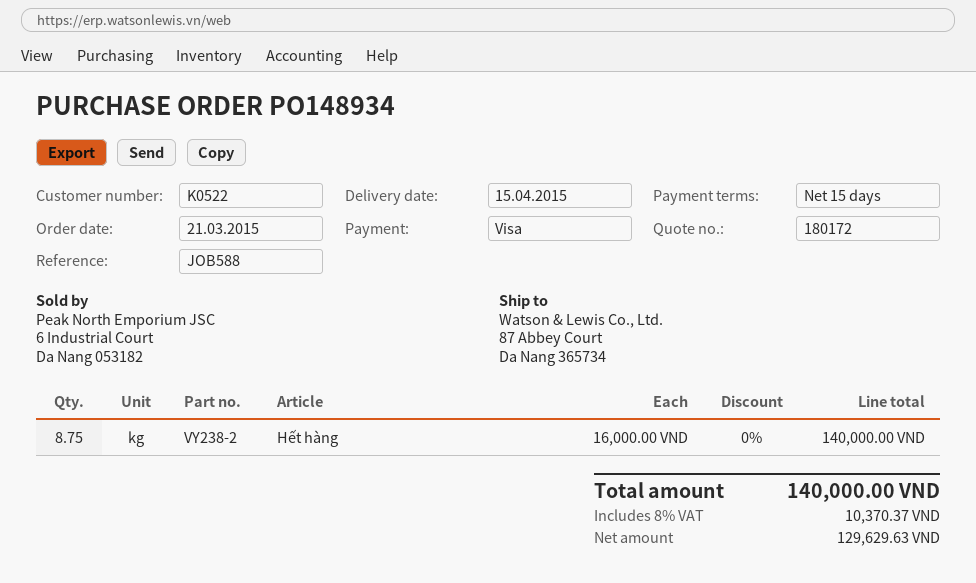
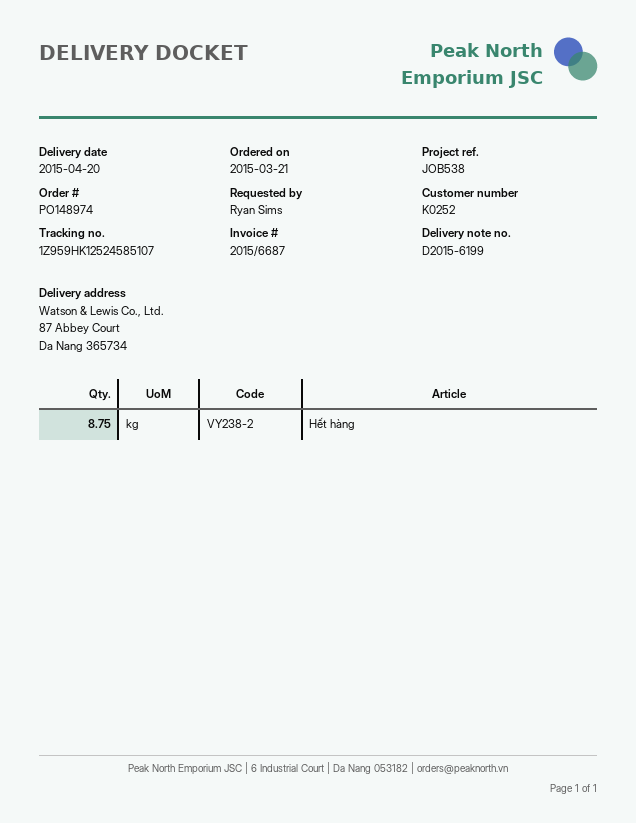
order number: PO148934 -> PO148974
delivery date: 2015-04-15 -> 2015-04-20
customer number: K0522 -> K0252
reference: JOB588 -> JOB538

